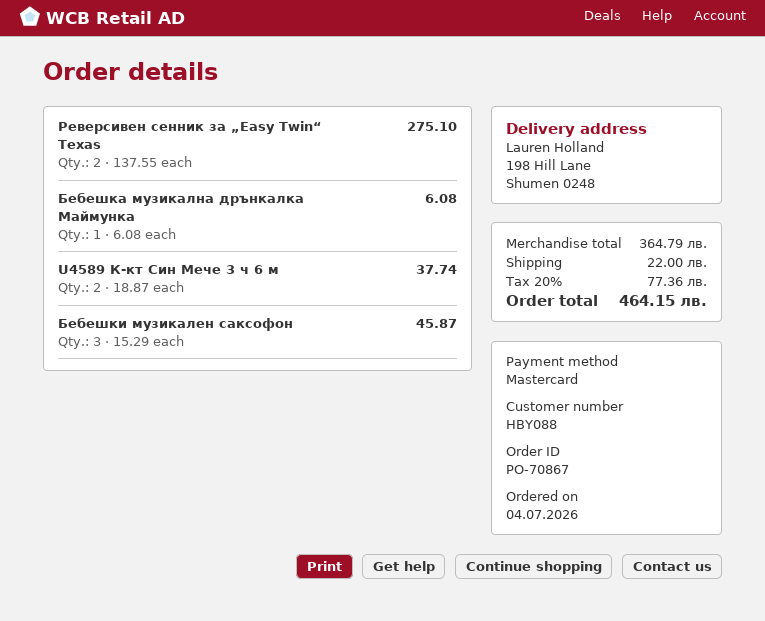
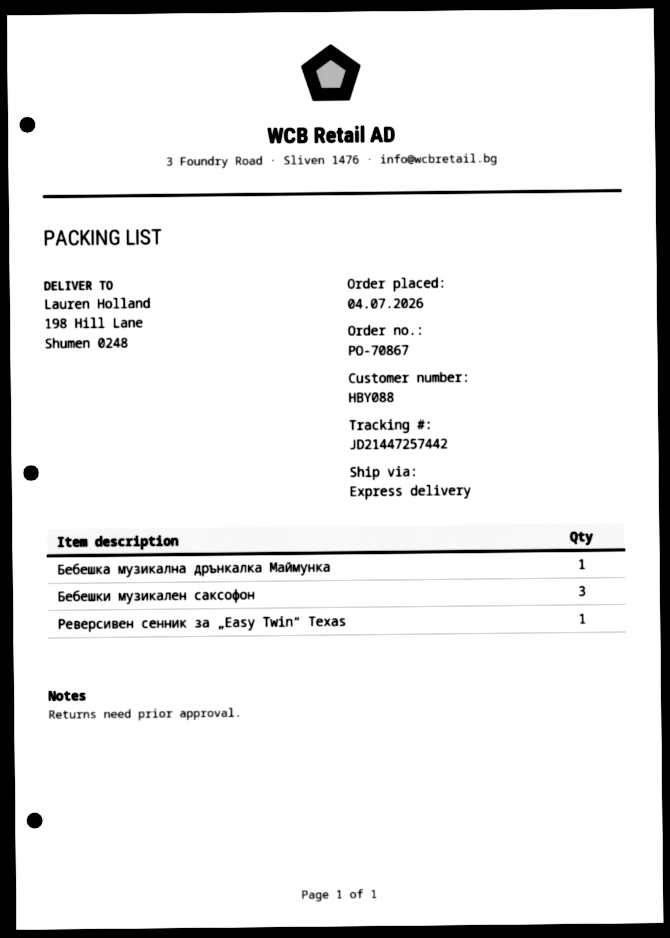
Реверсивен сенник за „Easy Twin“ Texas: 2 -> 1
U4589 К-кт Син Мече 3 ч 6 м: 2 -> none

